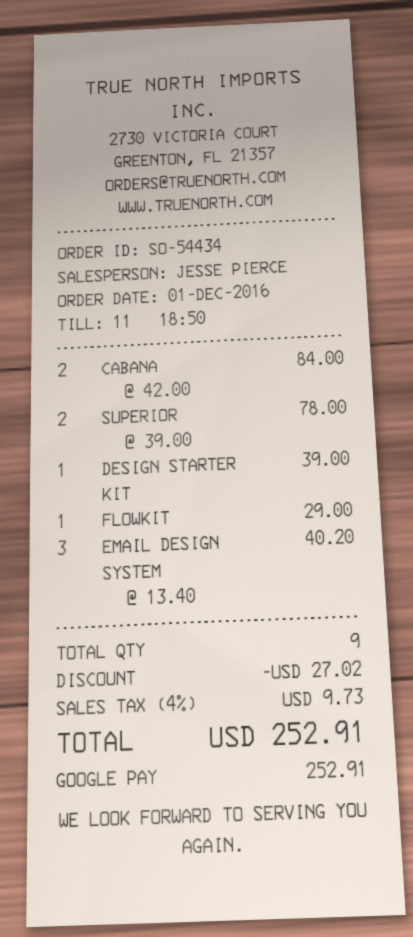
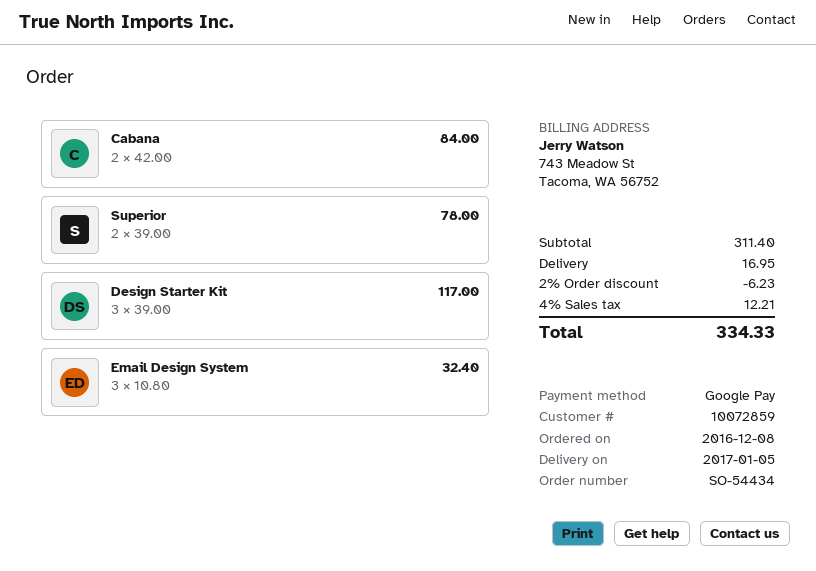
order date: 2016-12-01 -> 2016-12-08
DESIGN STARTER KIT: 1 x 39.00 = 39.00 -> 3 x 39.00 = 117.00
FLOWKIT: 1 x 29.00 = 29.00 -> none
EMAIL DESIGN SYSTEM: 3 x 13.40 = 40.20 -> 3 x 10.80 = 32.40
discount: 27.02 -> 6.23
shipping: none -> 16.95
tax: 4% = 9.73 -> 4% = 12.21
total: 252.91 -> 334.33

